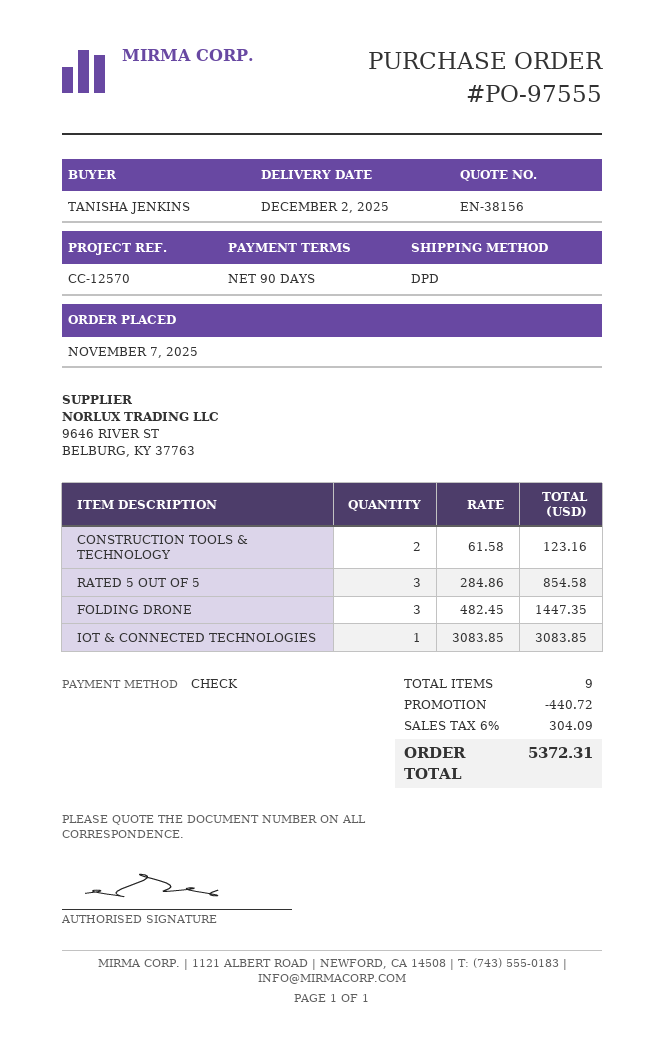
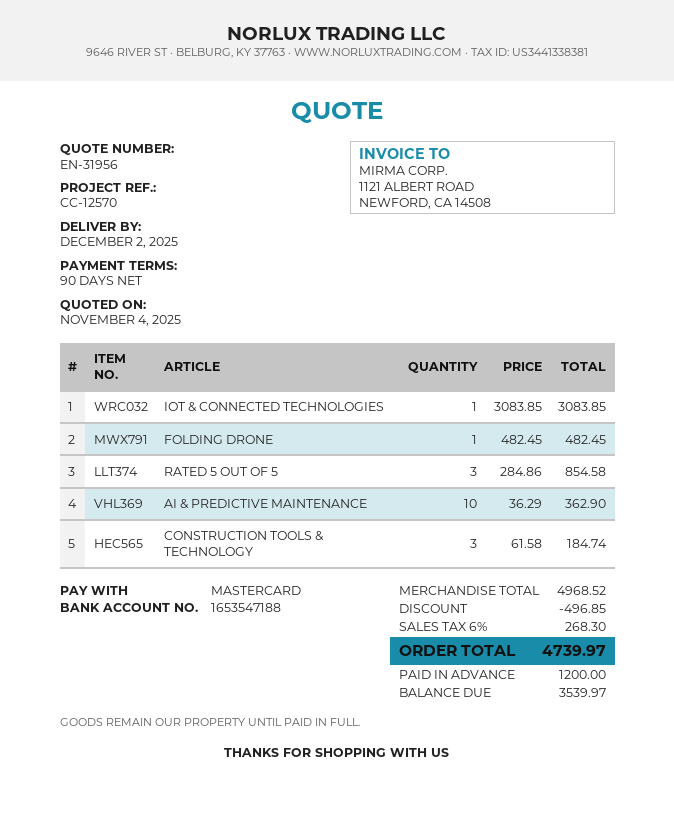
quote number: EN-38156 -> EN-31956
payment method: cheque -> Mastercard
CONSTRUCTION TOOLS & TECHNOLOGY: 2 x 61.58 = 123.16 -> 3 x 61.58 = 184.74
FOLDING DRONE: 3 x 482.45 = 1447.35 -> 1 x 482.45 = 482.45
AI & PREDICTIVE MAINTENANCE: none -> 10 x 36.29 = 362.90
discount: 440.72 -> 496.85
tax: 6% = 304.09 -> 6% = 268.30
total: 5372.31 -> 4739.97

